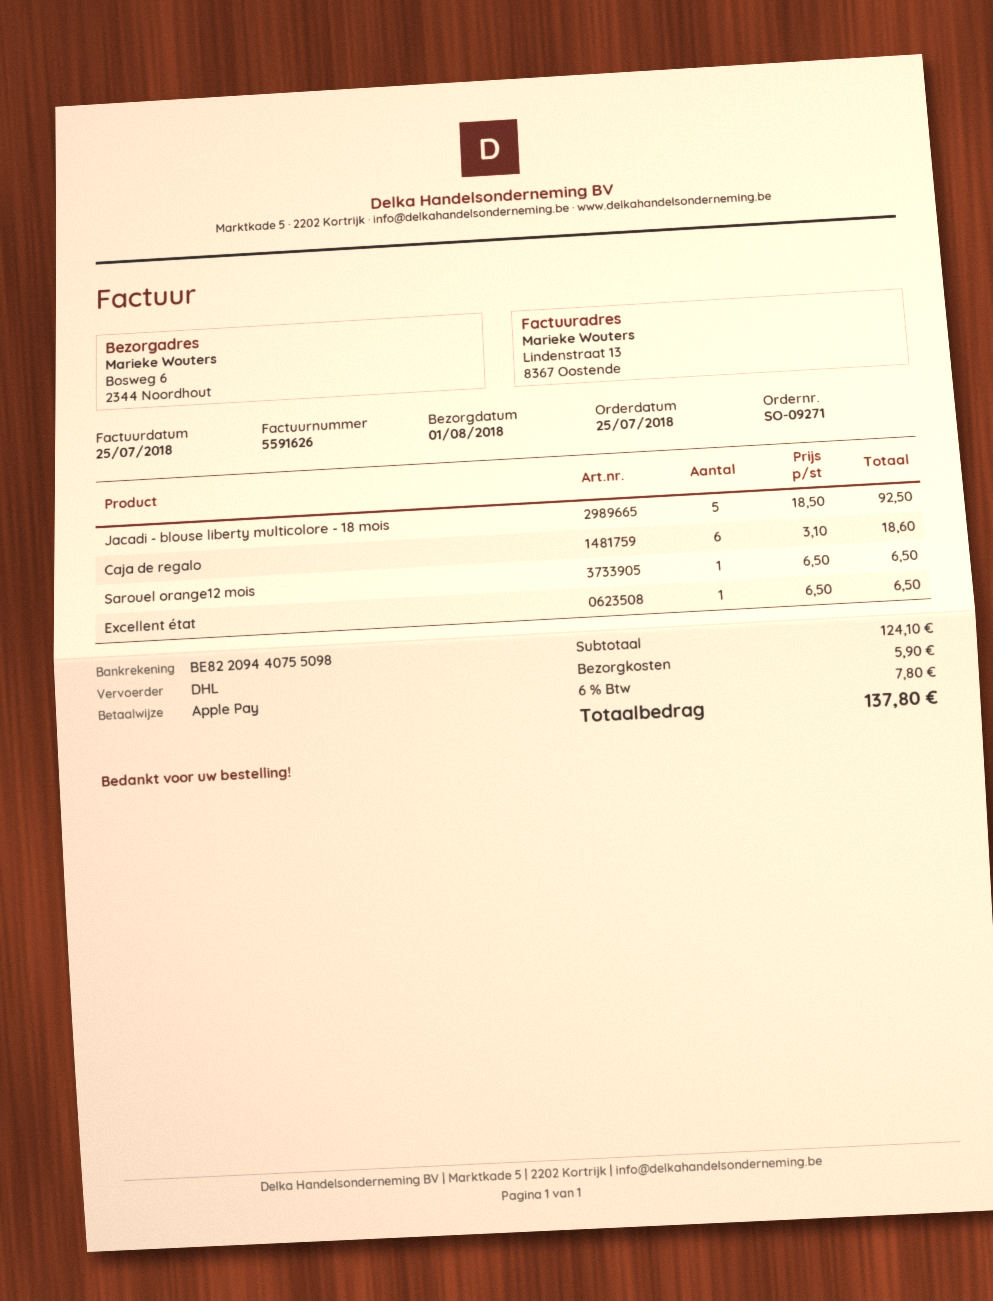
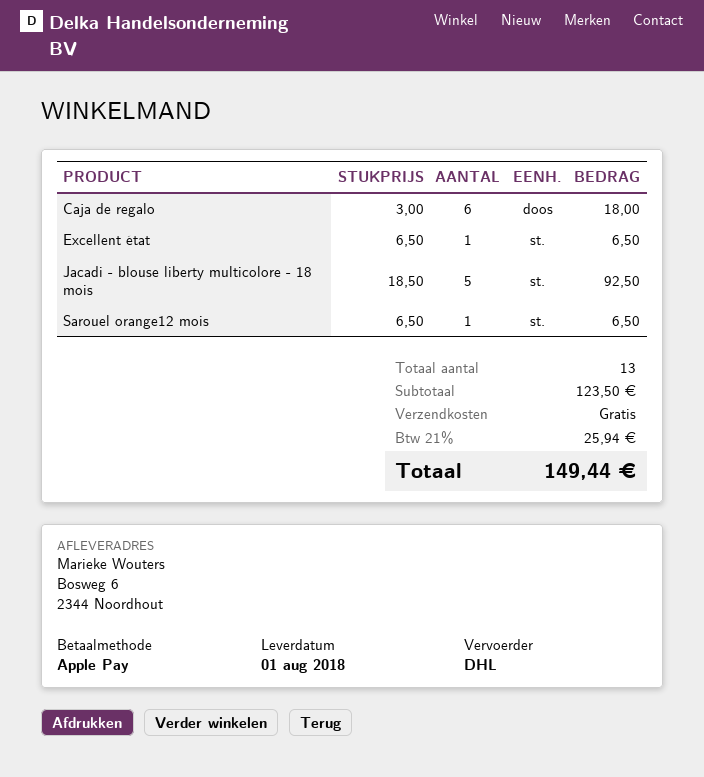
Caja de regalo: 6 x 3.10 = 18.60 -> 6 x 3.00 = 18.00
subtotal: 124.10 -> 123.50
shipping: 5.90 -> 0.00
tax: 6% = 7.80 -> 21% = 25.94
total: 137.80 -> 149.44

